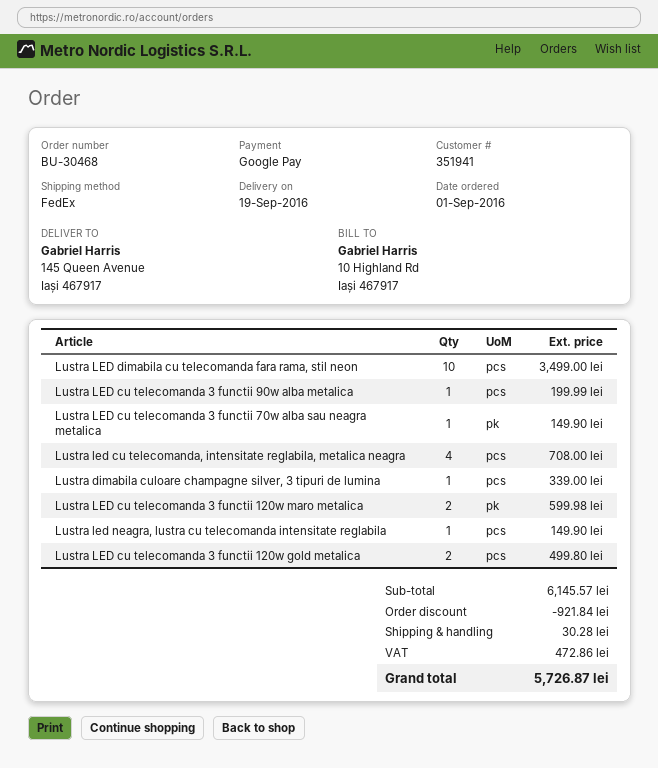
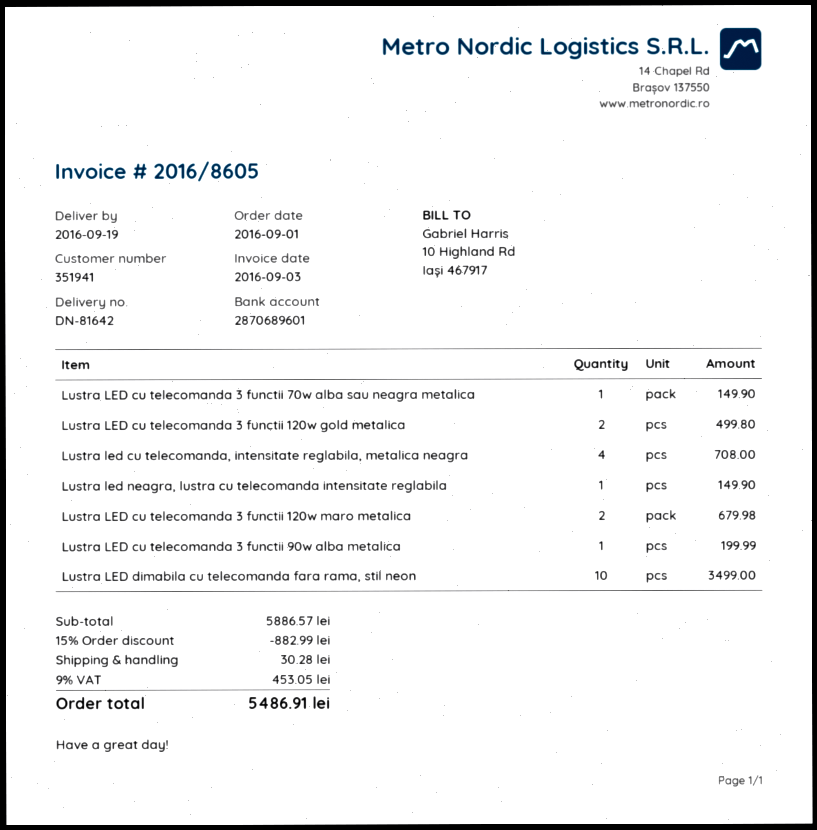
Lustra dimabila culoare champagne silver, 3 tipuri de lumina: 1 for 339.00 -> none
Lustra LED cu telecomanda 3 functii 120w maro metalica: 2 for 599.98 -> 2 for 679.98
subtotal: 6145.57 -> 5886.57
discount: 921.84 -> 882.99
tax: 472.86 -> 453.05
total: 5726.87 -> 5486.91

